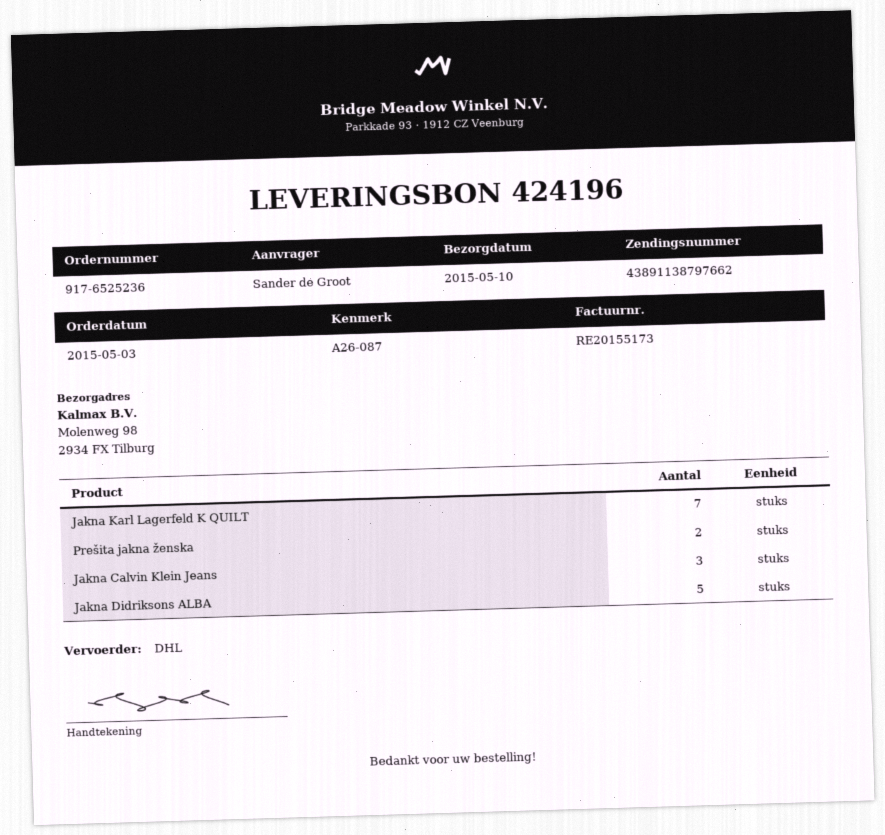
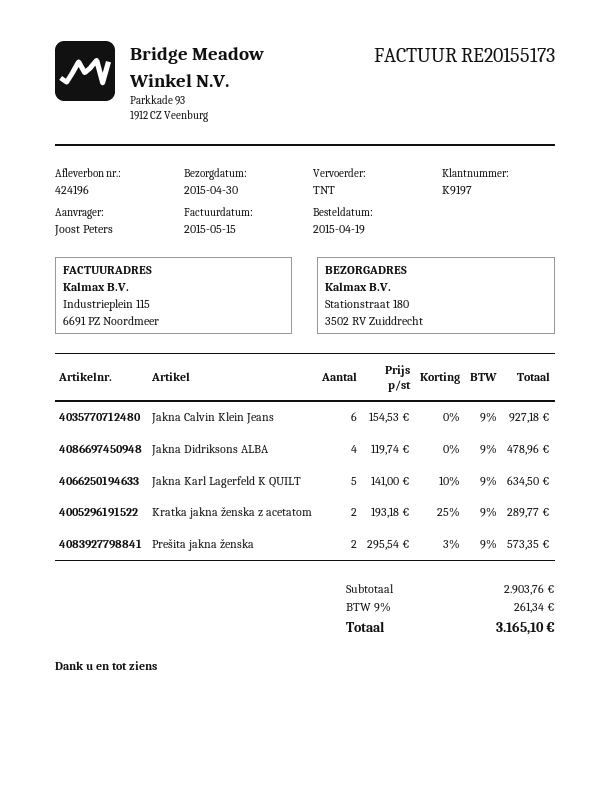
order date: 2015-05-03 -> 2015-04-19
delivery date: 2015-05-10 -> 2015-04-30
ordered by: Sander de Groot -> Joost Peters
shipping method: DHL -> TNT
ship to: Molenweg 98, 2934 FX Tilburg -> Stationstraat 180, 3502 RV Zuiddrecht
Jakna Karl Lagerfeld K QUILT: 7 -> 5
Jakna Calvin Klein Jeans: 3 -> 6
Jakna Didriksons ALBA: 5 -> 4
Kratka jakna ženska z acetatom: none -> 2

